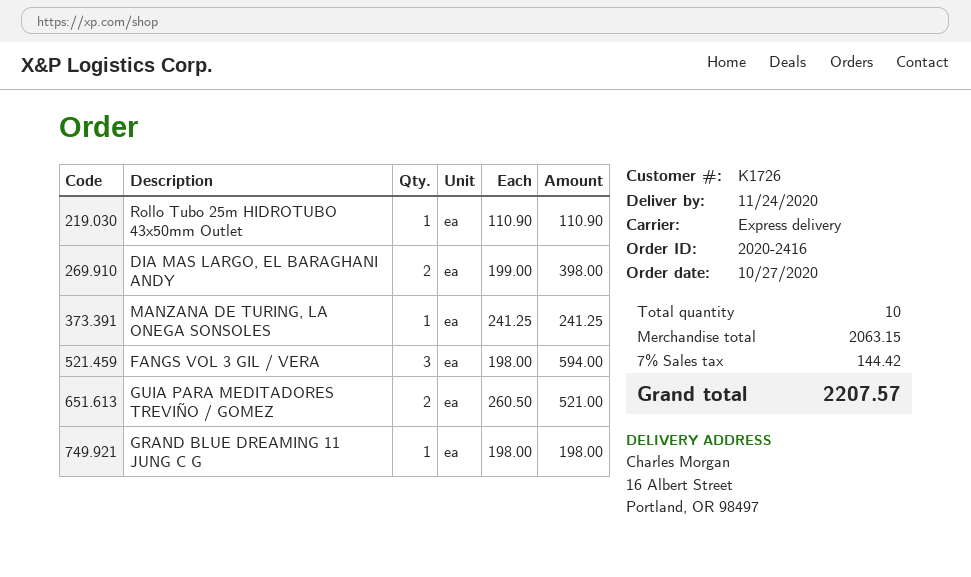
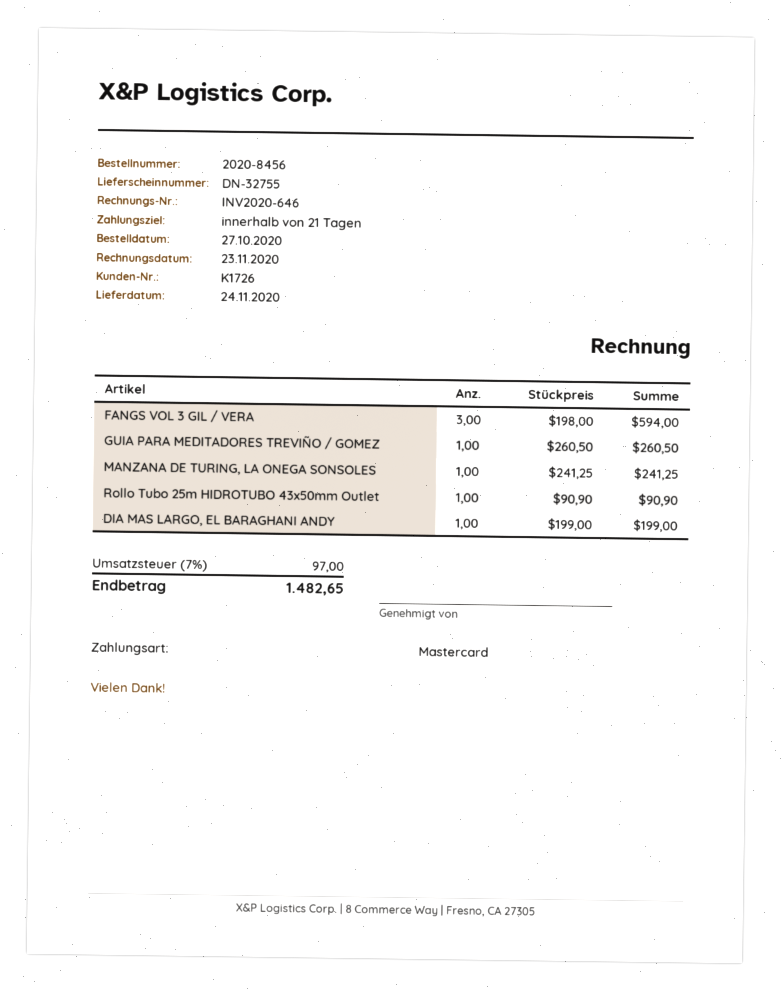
order number: 2020-2416 -> 2020-8456
Rollo Tubo 25m HIDROTUBO 43x50mm Outlet: 1 x 110.90 = 110.90 -> 1 x 90.90 = 90.90
DIA MAS LARGO, EL BARAGHANI ANDY: 2 x 199.00 = 398.00 -> 1 x 199.00 = 199.00
GUIA PARA MEDITADORES TREVIÑO / GOMEZ: 2 x 260.50 = 521.00 -> 1 x 260.50 = 260.50
GRAND BLUE DREAMING 11 JUNG C G: 1 x 198.00 = 198.00 -> none
tax: 7% = 144.42 -> 7% = 97.00
total: 2207.57 -> 1482.65

